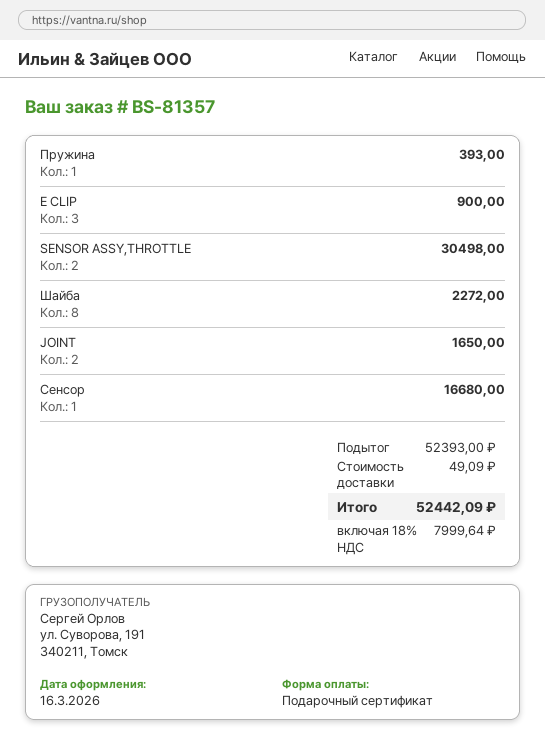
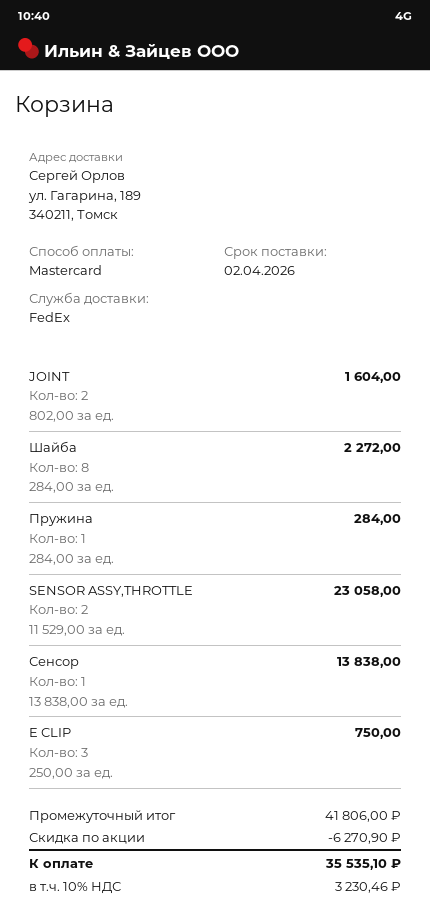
payment method: gift card -> Mastercard
ship to: ул. Суворова, 191, 340211, Томск -> ул. Гагарина, 189, 340211, Томск
Пружина: 1 for 393.00 -> 1 for 284.00
E CLIP: 3 for 900.00 -> 3 for 750.00
SENSOR ASSY,THROTTLE: 2 for 30498.00 -> 2 for 23058.00
JOINT: 2 for 1650.00 -> 2 for 1604.00
Сенсор: 1 for 16680.00 -> 1 for 13838.00
subtotal: 52393.00 -> 41806.00
discount: none -> 6270.90
shipping: 49.09 -> none
tax: 18% = 7999.64 -> 10% = 3230.46
total: 52442.09 -> 35535.10

